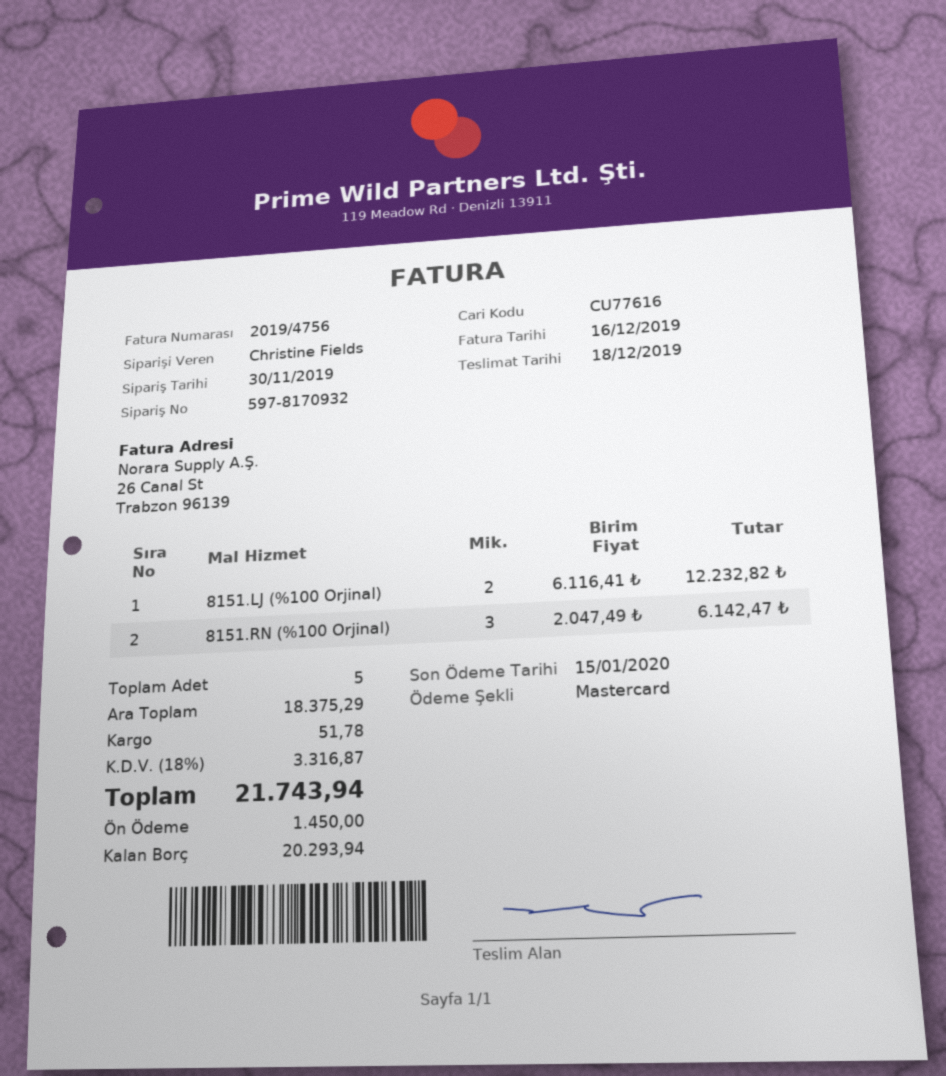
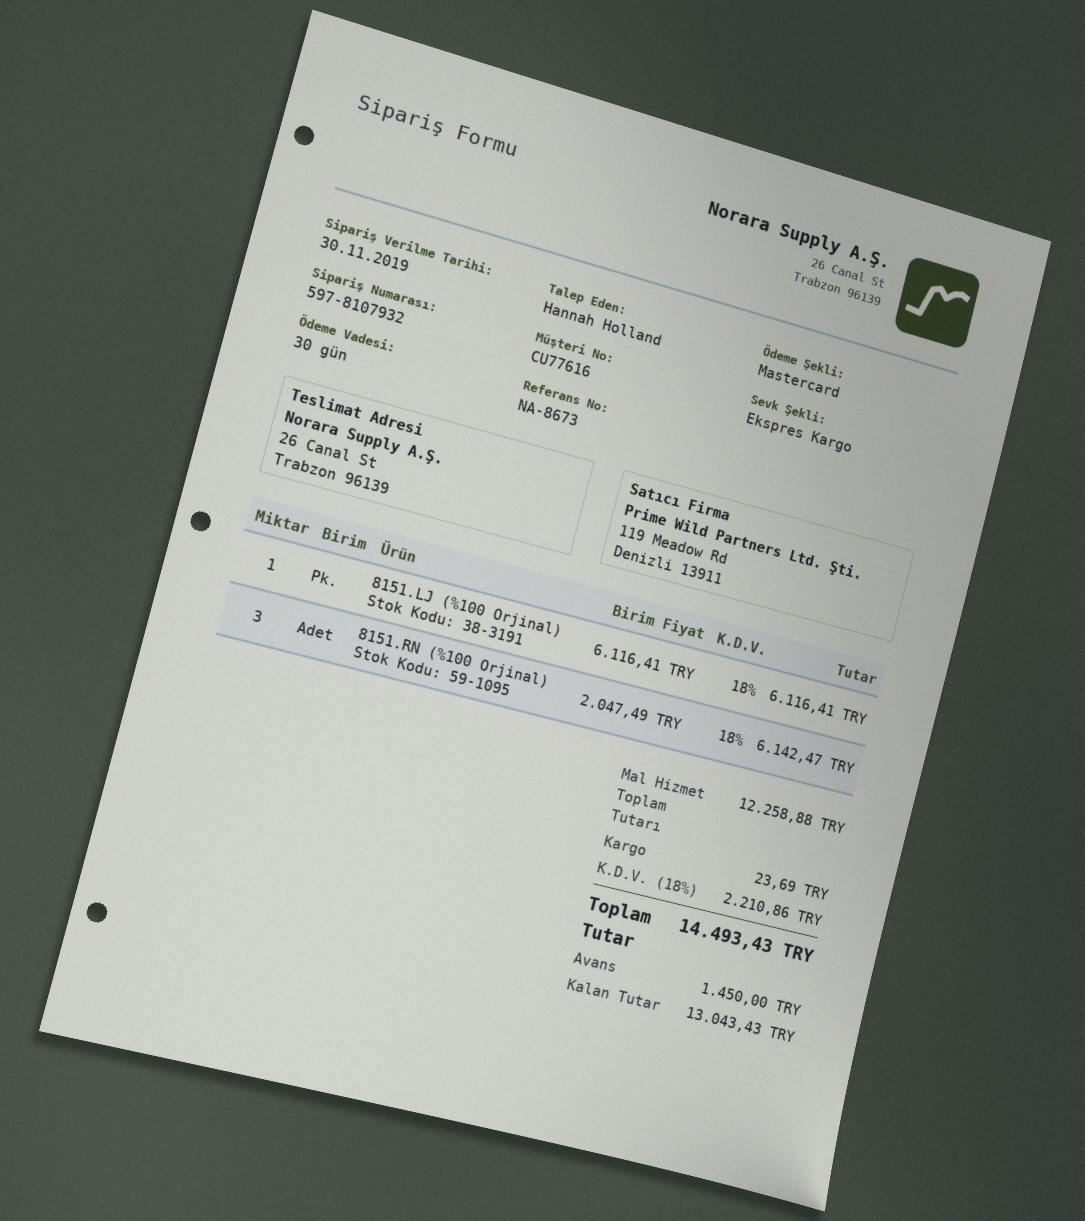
order number: 597-8170932 -> 597-8107932
ordered by: Christine Fields -> Hannah Holland
8151.LJ (%100 Orjinal): 2 x 6116.41 = 12232.82 -> 1 x 6116.41 = 6116.41
subtotal: 18375.29 -> 12258.88
shipping: 51.78 -> 23.69
tax: 18% = 3316.87 -> 18% = 2210.86
total: 21743.94 -> 14493.43
balance: 20293.94 -> 13043.43

